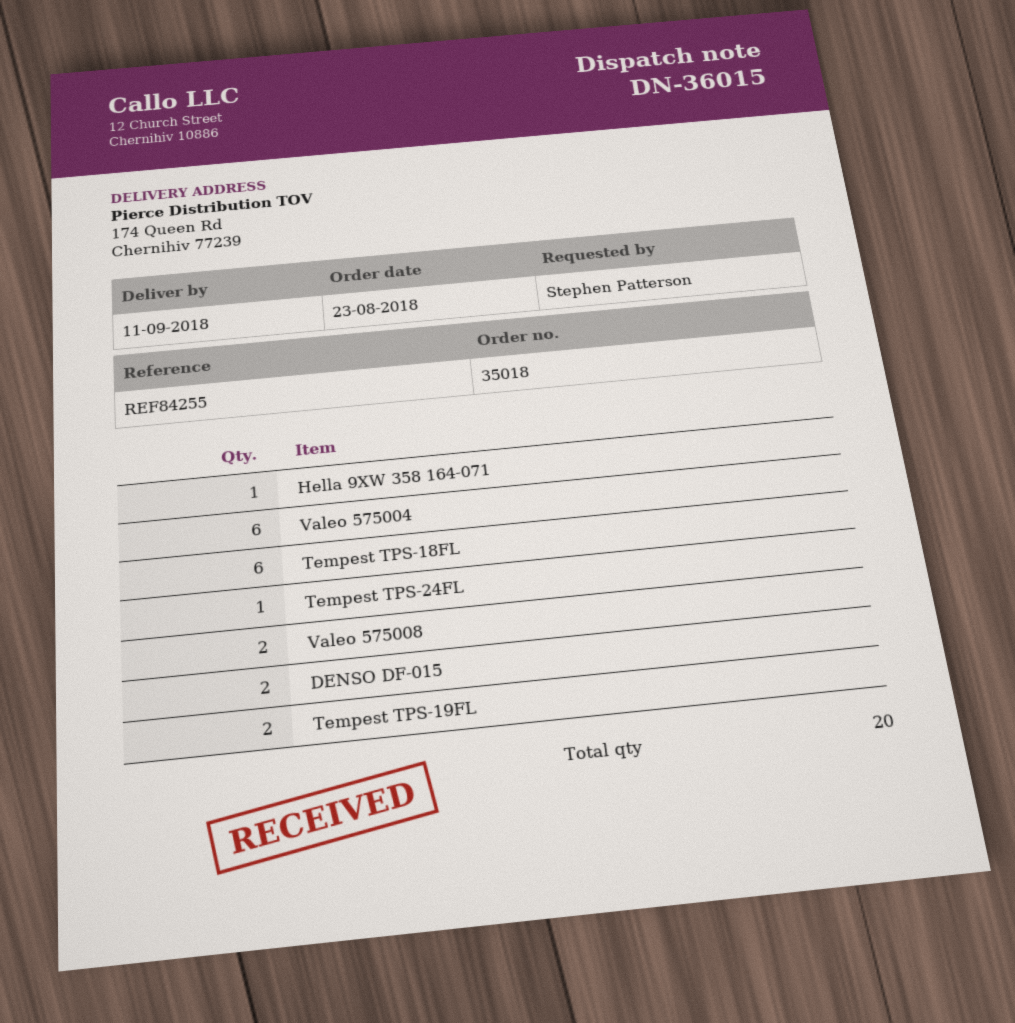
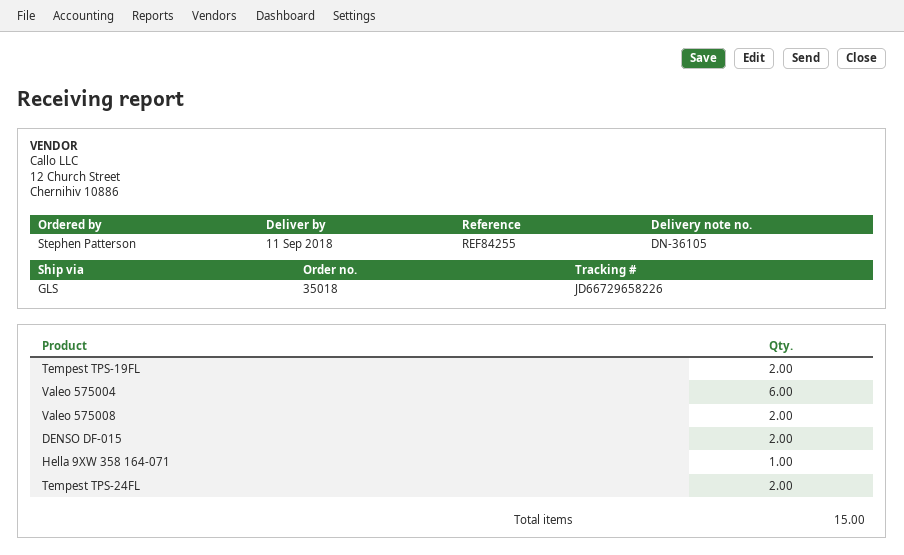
delivery note number: DN-36015 -> DN-36105
Tempest TPS-18FL: 6 -> none
Tempest TPS-24FL: 1 -> 2
total quantity: 20 -> 15

